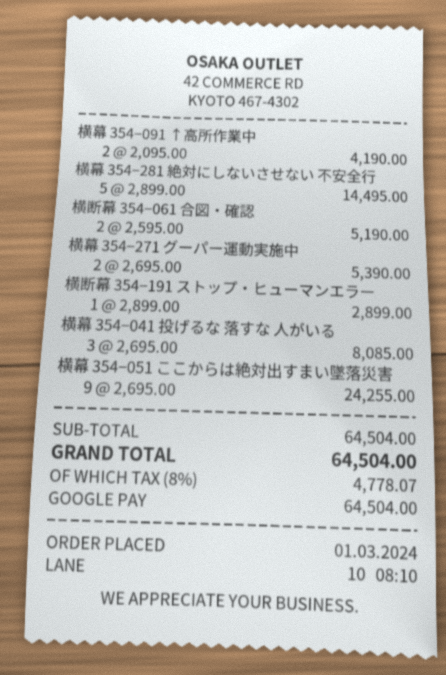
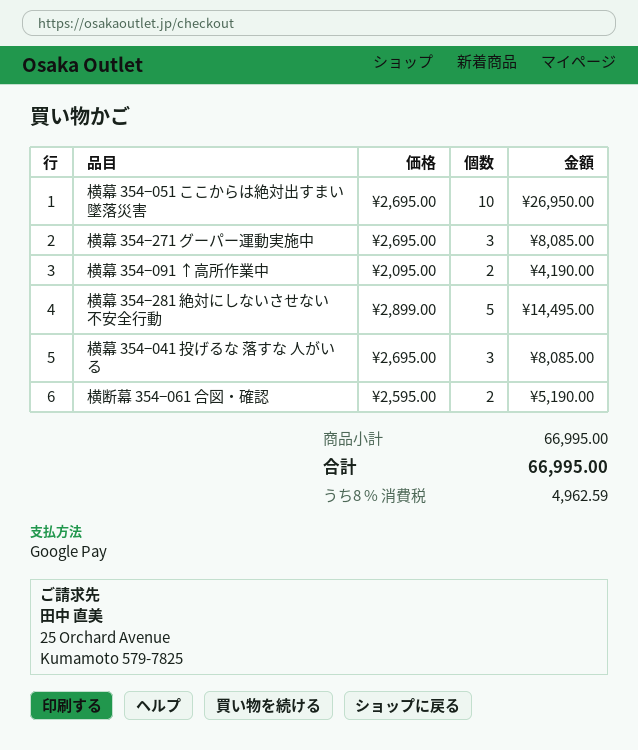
横幕 354−271 グーパー運動実施中: 2 x 2695.00 = 5390.00 -> 3 x 2695.00 = 8085.00
横断幕 354−191 ストップ・ヒューマンエラー: 1 x 2899.00 = 2899.00 -> none
横幕 354−051 ここからは絶対出すまい墜落災害: 9 x 2695.00 = 24255.00 -> 10 x 2695.00 = 26950.00
subtotal: 64504.00 -> 66995.00
tax: 8% = 4778.07 -> 8% = 4962.59
total: 64504.00 -> 66995.00

